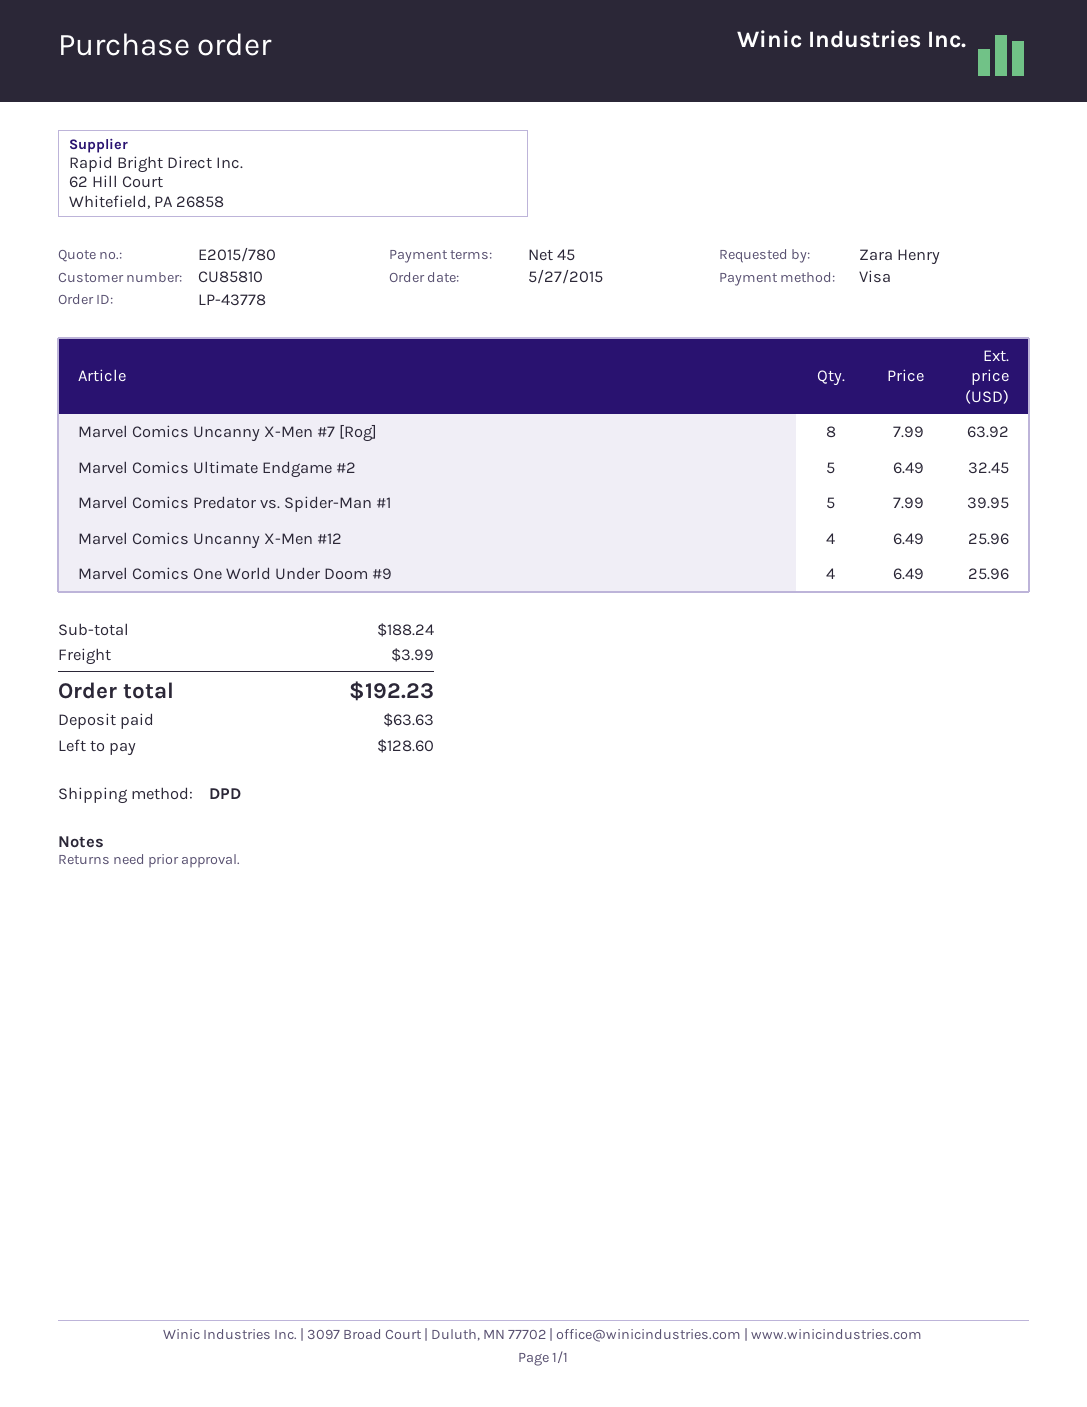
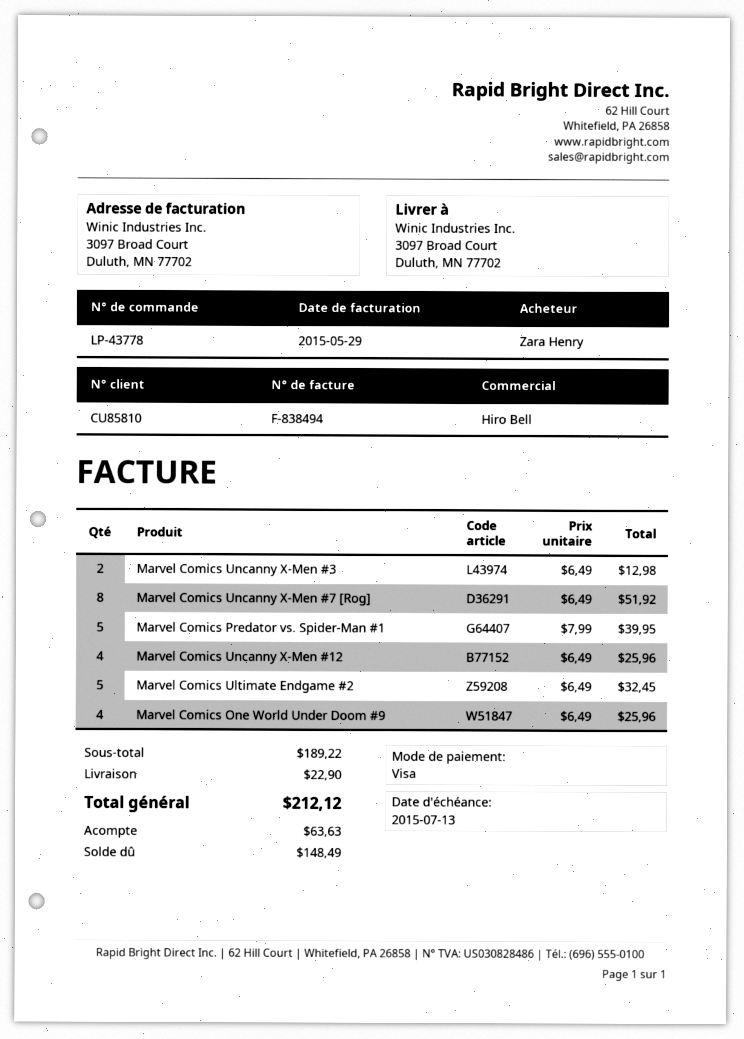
Marvel Comics Uncanny X-Men #7 [Rog]: 8 x 7.99 = 63.92 -> 8 x 6.49 = 51.92
Marvel Comics Uncanny X-Men #3: none -> 2 x 6.49 = 12.98
subtotal: 188.24 -> 189.22
shipping: 3.99 -> 22.90
total: 192.23 -> 212.12
balance: 128.60 -> 148.49

